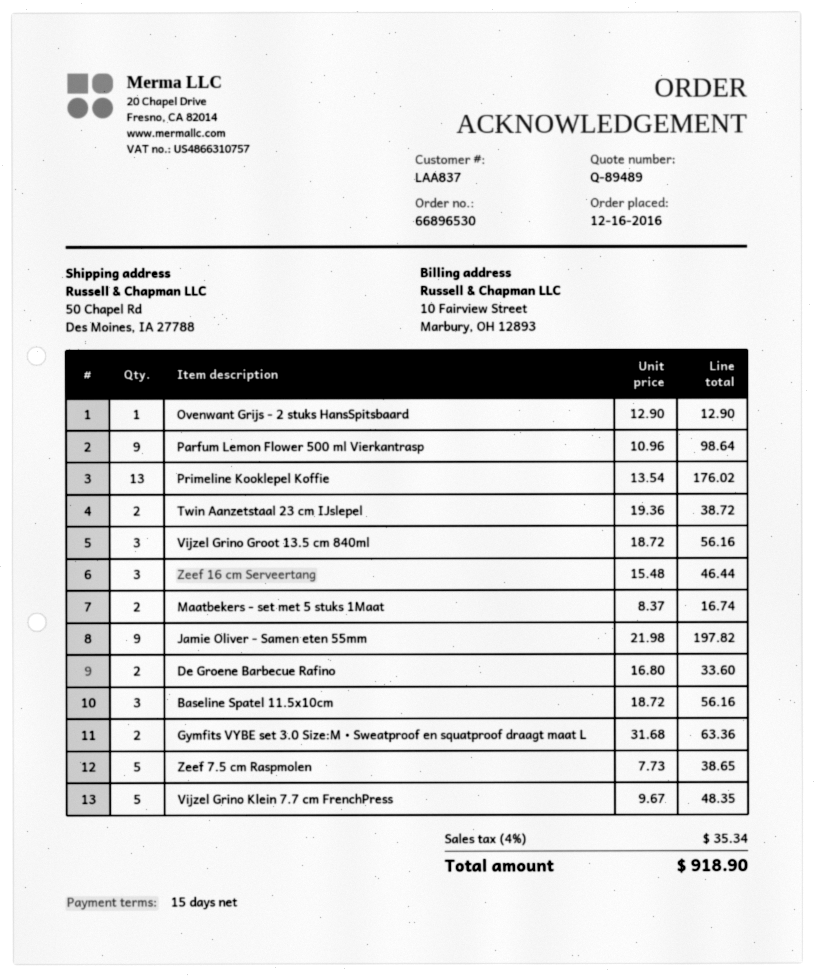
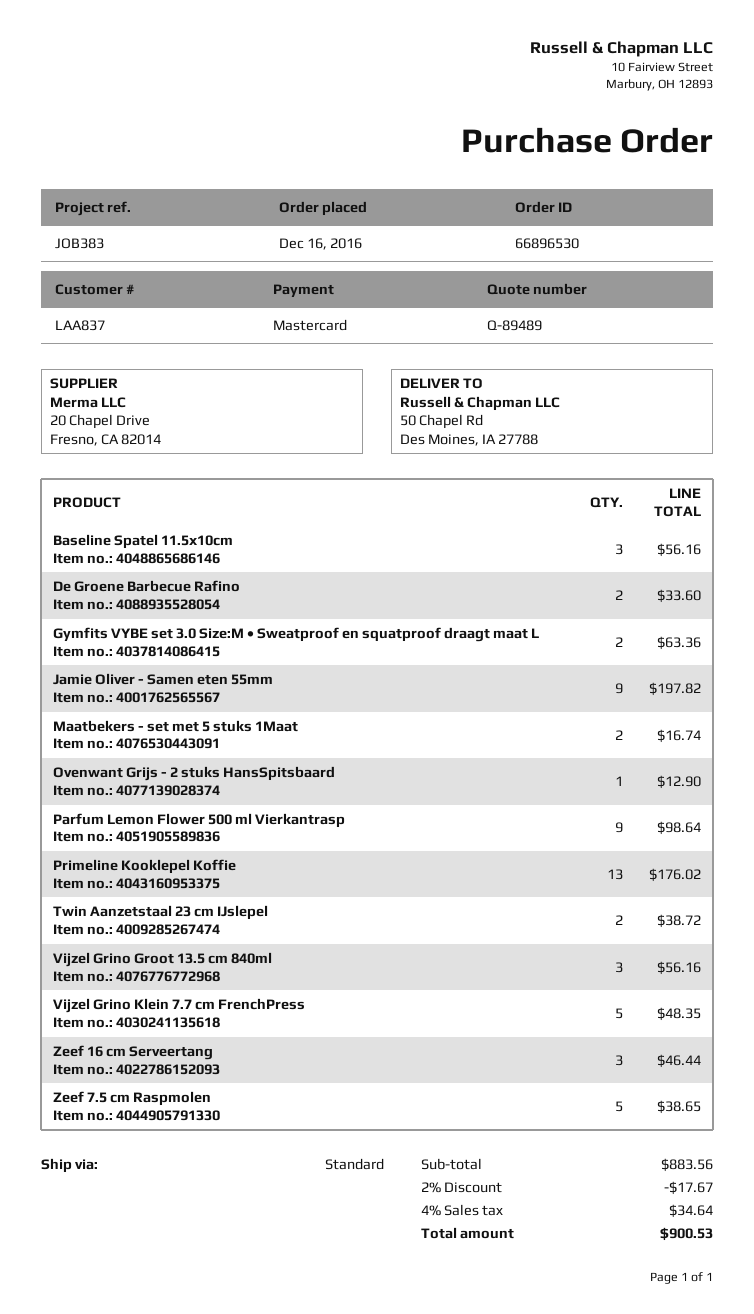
discount: none -> 2% = 17.67
tax: 4% = 35.34 -> 4% = 34.64
total: 918.90 -> 900.53

